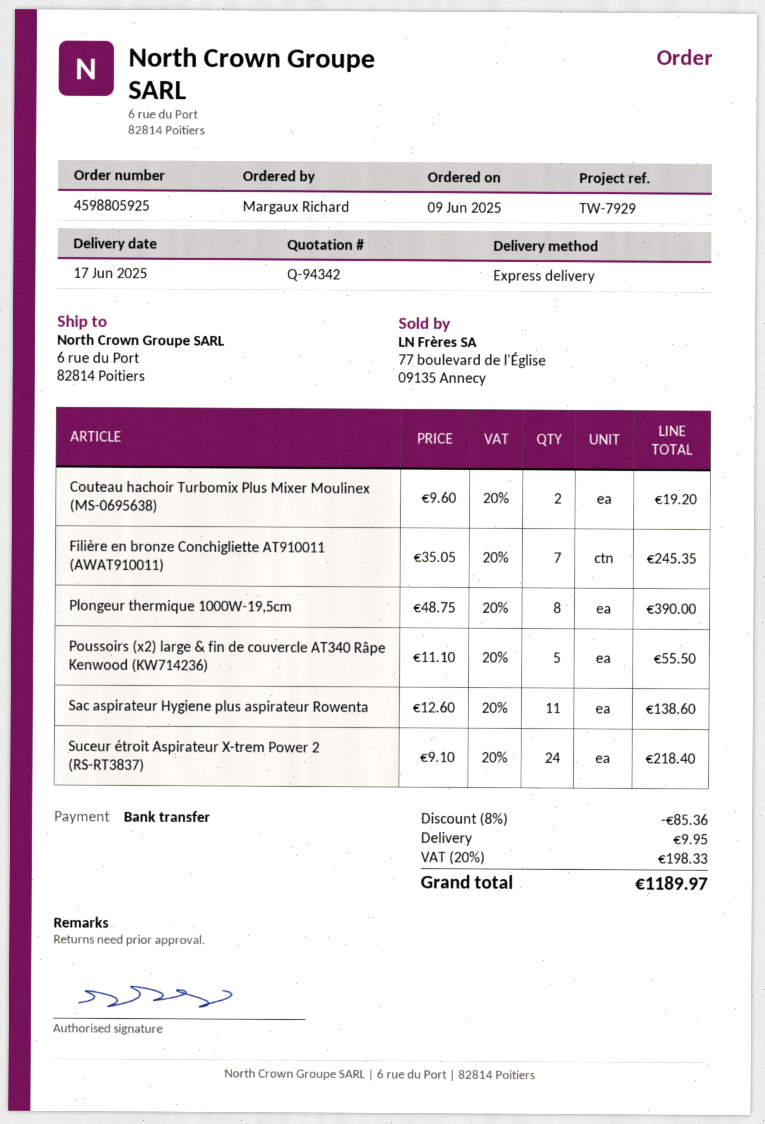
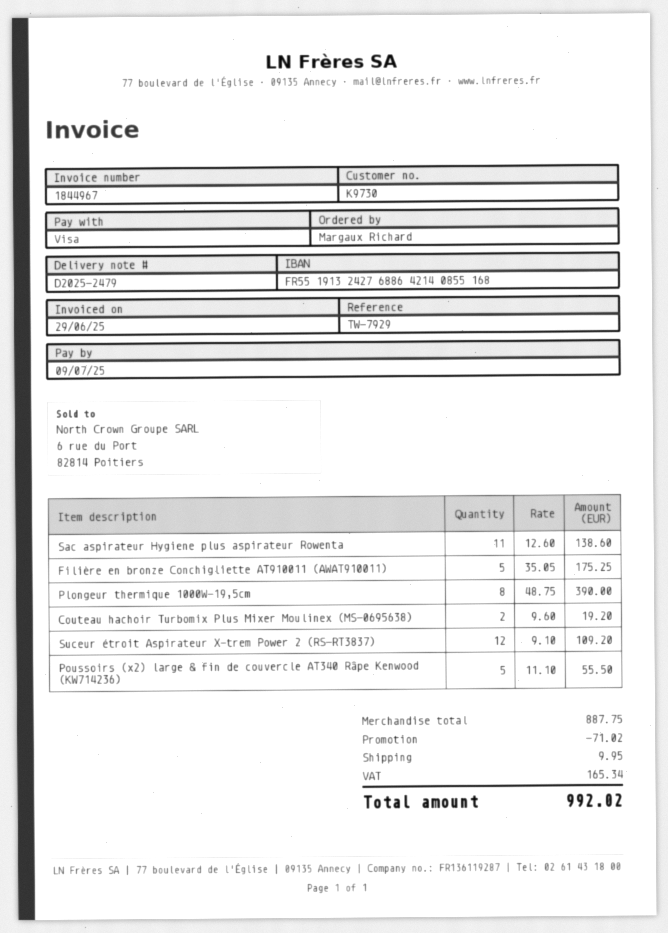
payment method: bank transfer -> Visa
Filière en bronze Conchigliette AT910011 (AWAT910011): 7 x 35.05 = 245.35 -> 5 x 35.05 = 175.25
Suceur étroit Aspirateur X-trem Power 2 (RS-RT3837): 24 x 9.10 = 218.40 -> 12 x 9.10 = 109.20
discount: 85.36 -> 71.02
tax: 198.33 -> 165.34
total: 1189.97 -> 992.02

